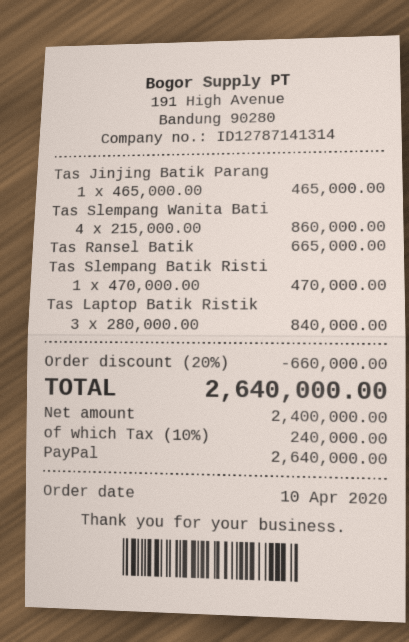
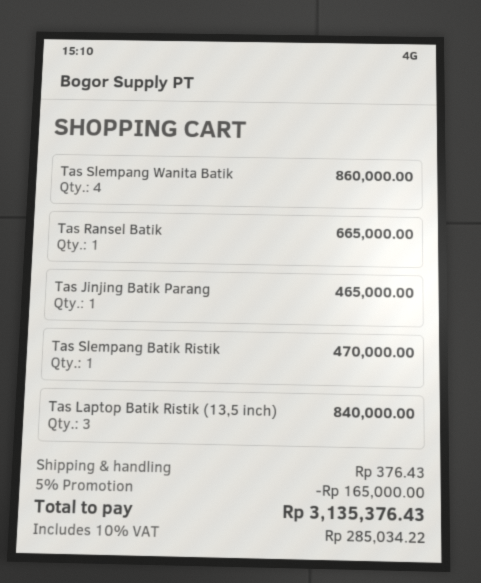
discount: 20% = 660000.00 -> 5% = 165000.00
shipping: none -> 376.43
tax: 10% = 240000.00 -> 10% = 285034.22
total: 2640000.00 -> 3135376.43

